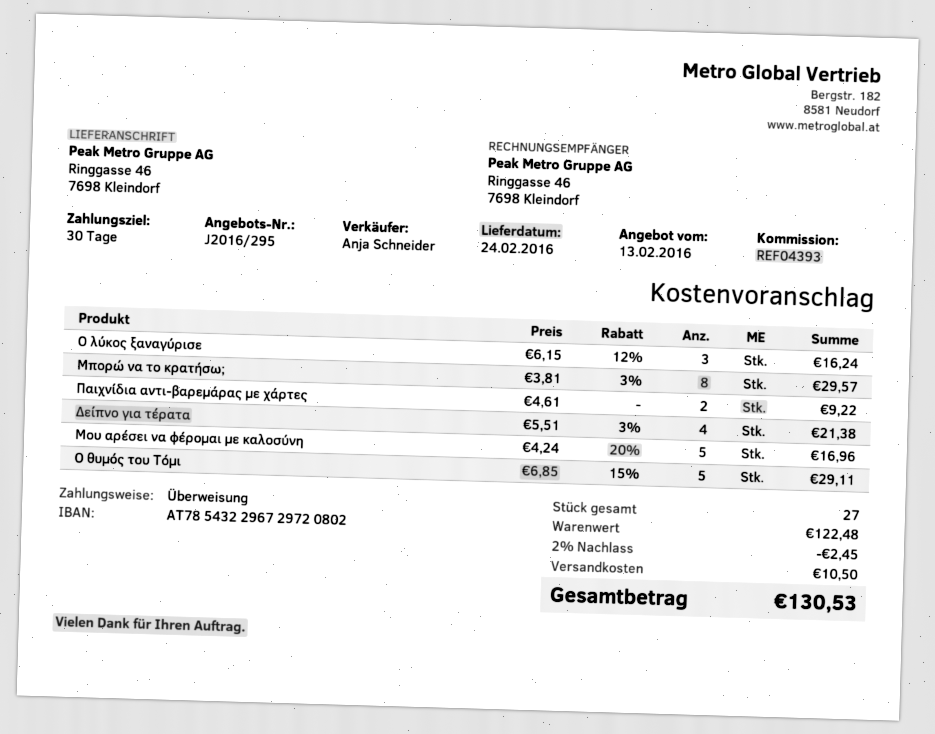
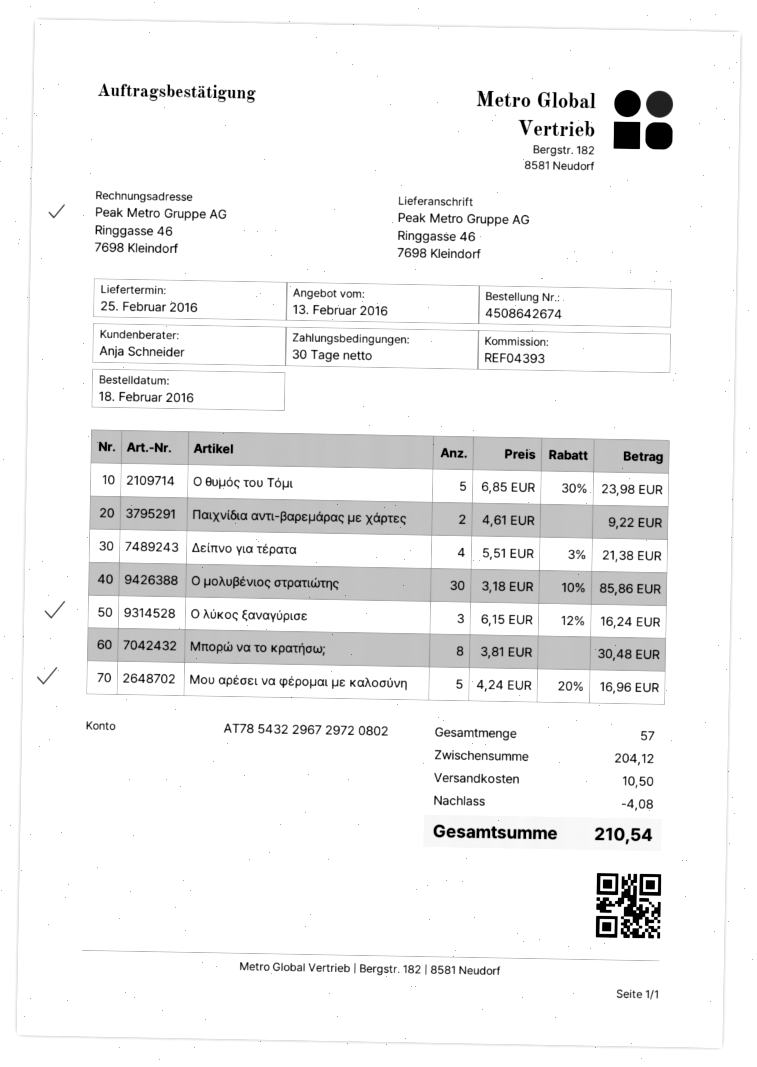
delivery date: 2016-02-24 -> 2016-02-25
Μπορώ να το κρατήσω;: 8 x 3.81 - 3% = 29.57 -> 8 x 3.81 = 30.48
Ο θυμός του Τόμι: 5 x 6.85 - 15% = 29.11 -> 5 x 6.85 - 30% = 23.98
Ο μολυβένιος στρατιώτης: none -> 30 x 3.18 - 10% = 85.86
total quantity: 27 -> 57
subtotal: 122.48 -> 204.12
discount: 2.45 -> 4.08
total: 130.53 -> 210.54

